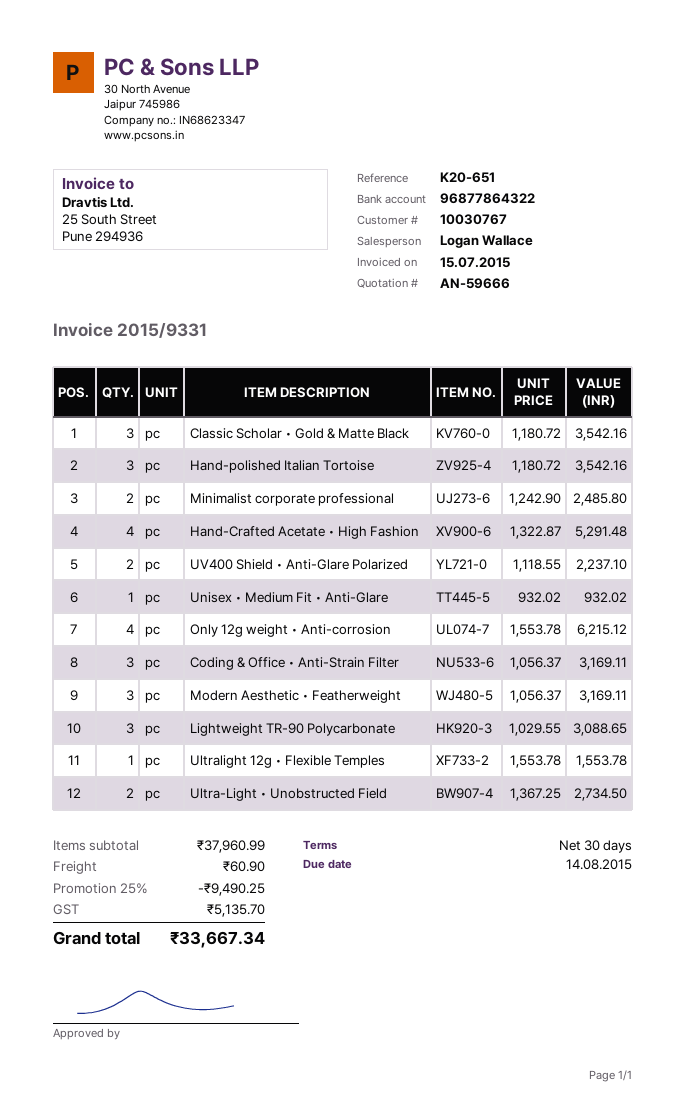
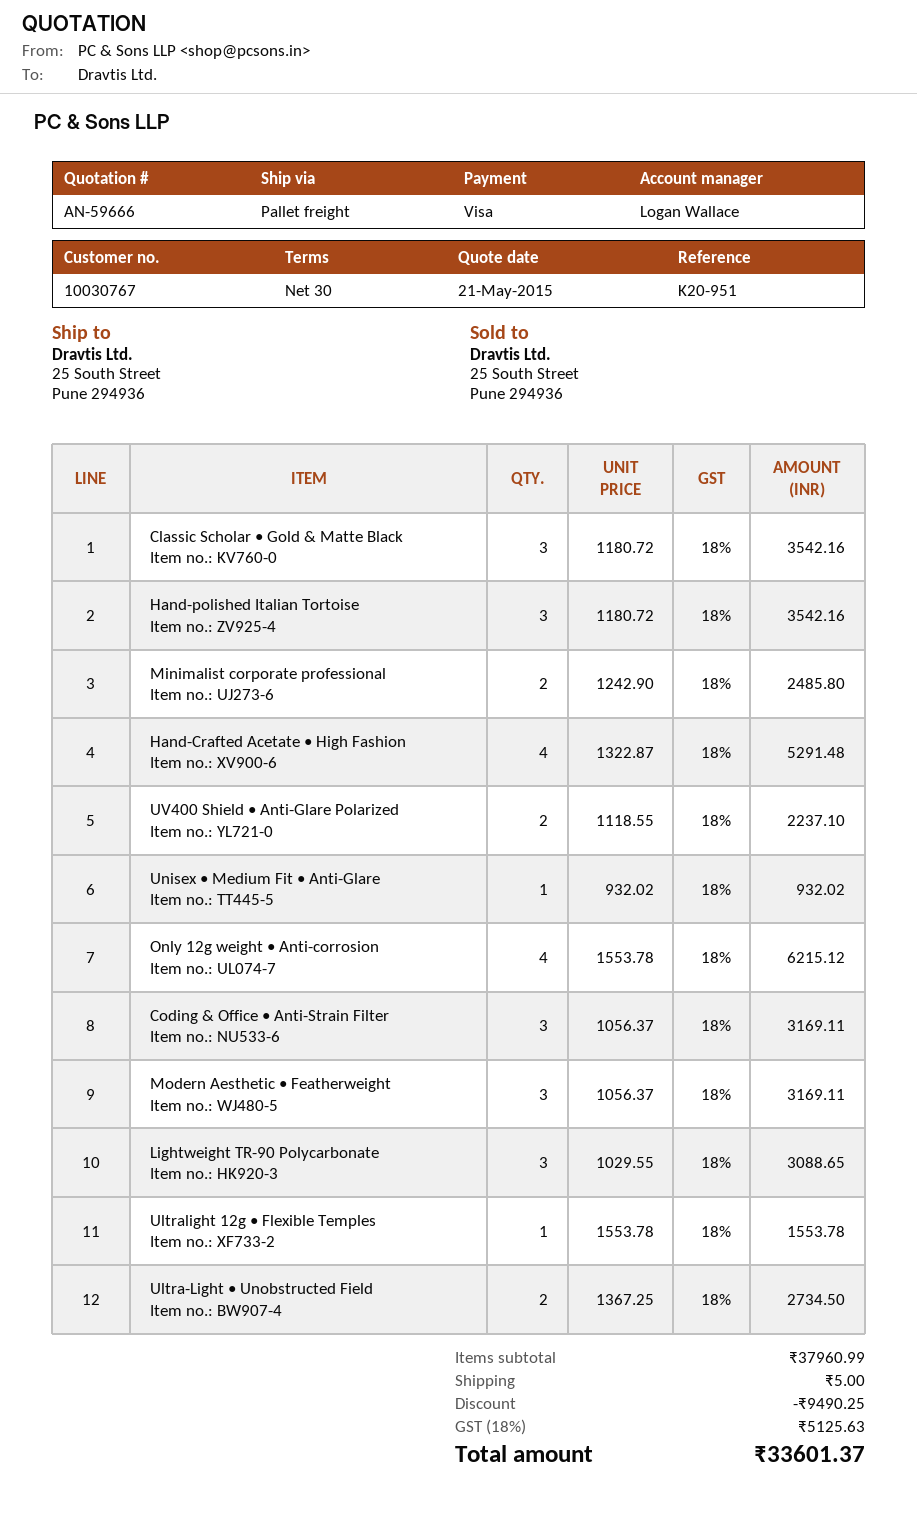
reference: K20-651 -> K20-951
shipping: 60.90 -> 5.00
tax: 5135.70 -> 5125.63
total: 33667.34 -> 33601.37

